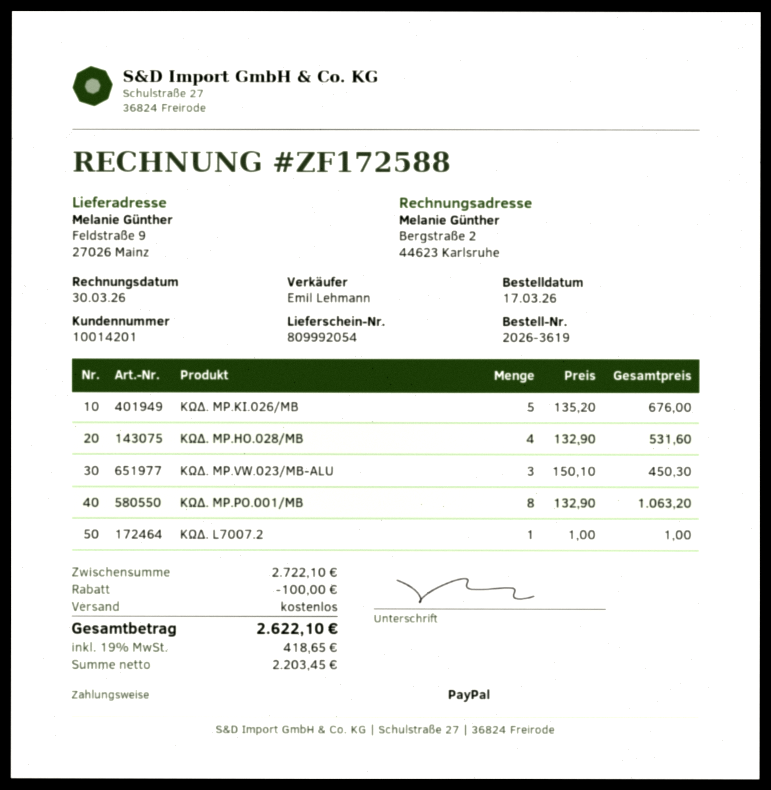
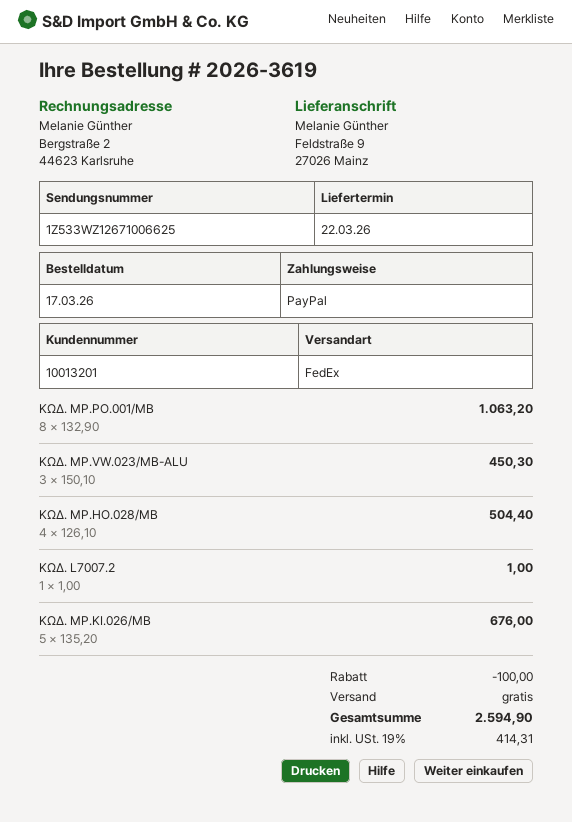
customer number: 10014201 -> 10013201
ΚΩΔ. MP.HO.028/MB: 4 x 132.90 = 531.60 -> 4 x 126.10 = 504.40
tax: 19% = 418.65 -> 19% = 414.31
total: 2622.10 -> 2594.90

